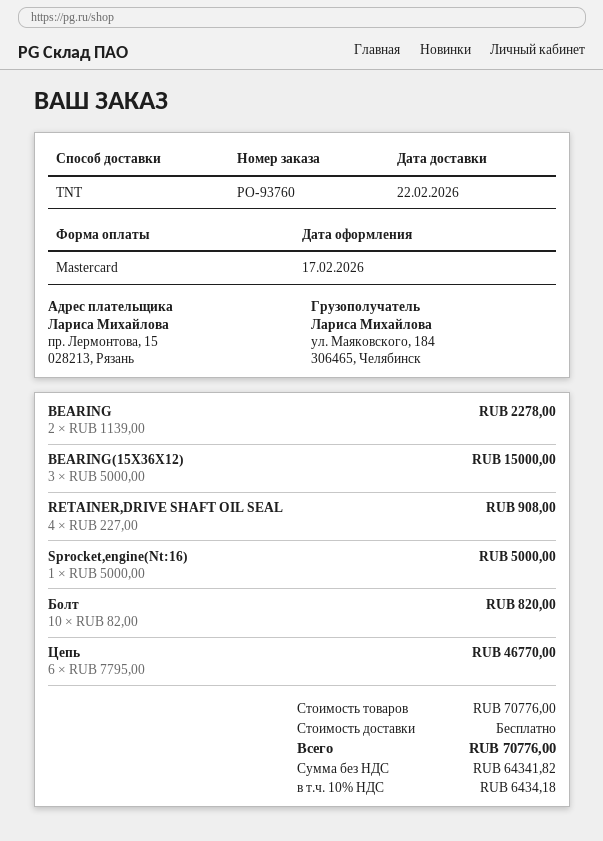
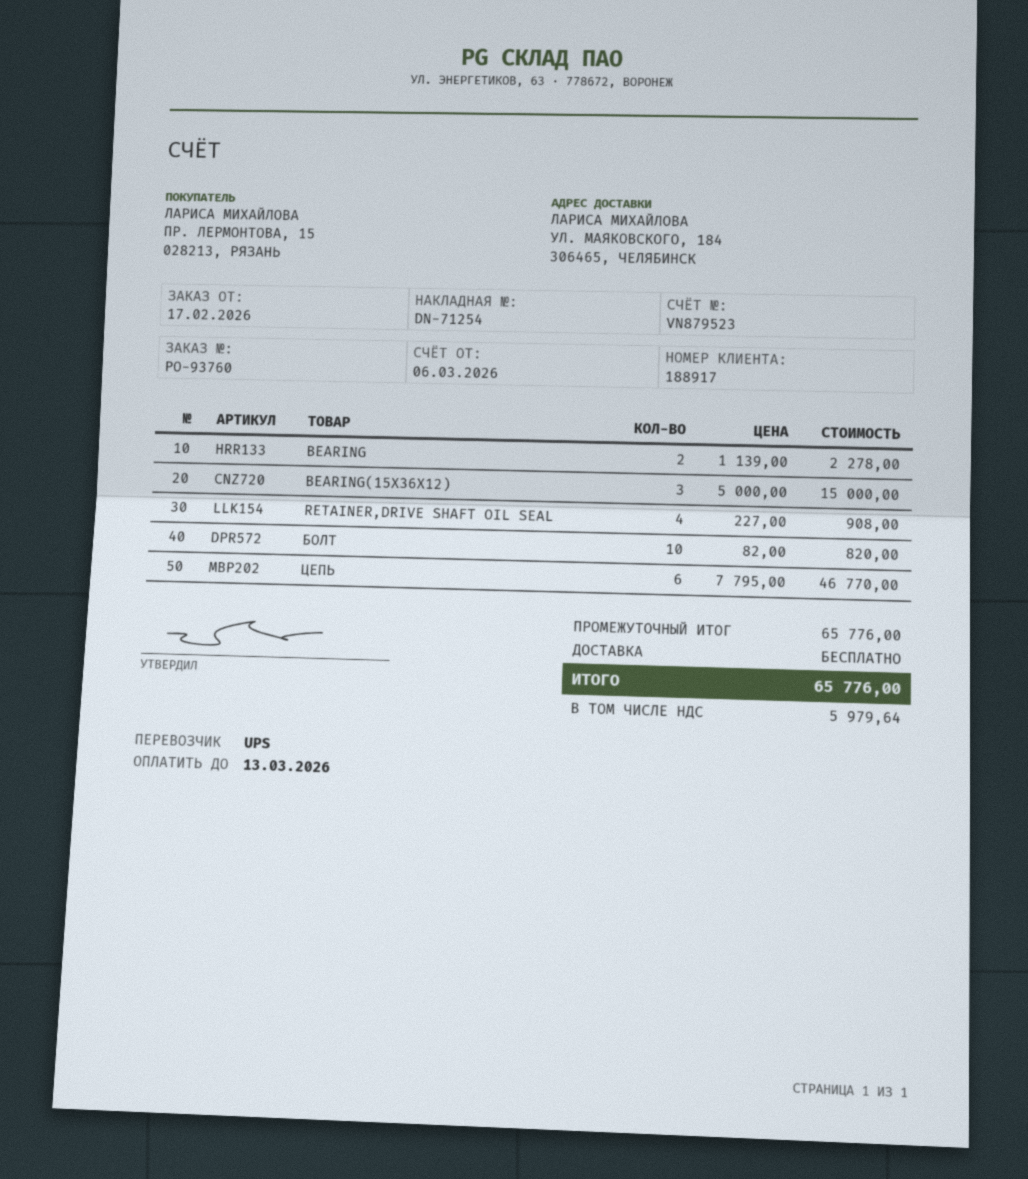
shipping method: TNT -> UPS
Sprocket,engine(Nt:16): 1 x 5000.00 = 5000.00 -> none
subtotal: 70776.00 -> 65776.00
tax: 6434.18 -> 5979.64
total: 70776.00 -> 65776.00

